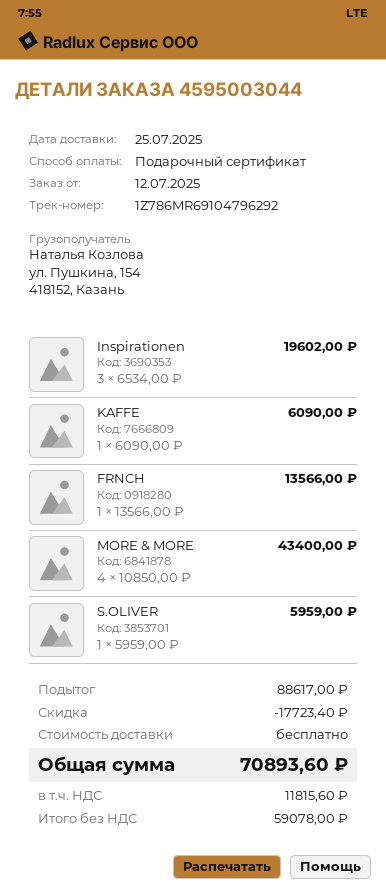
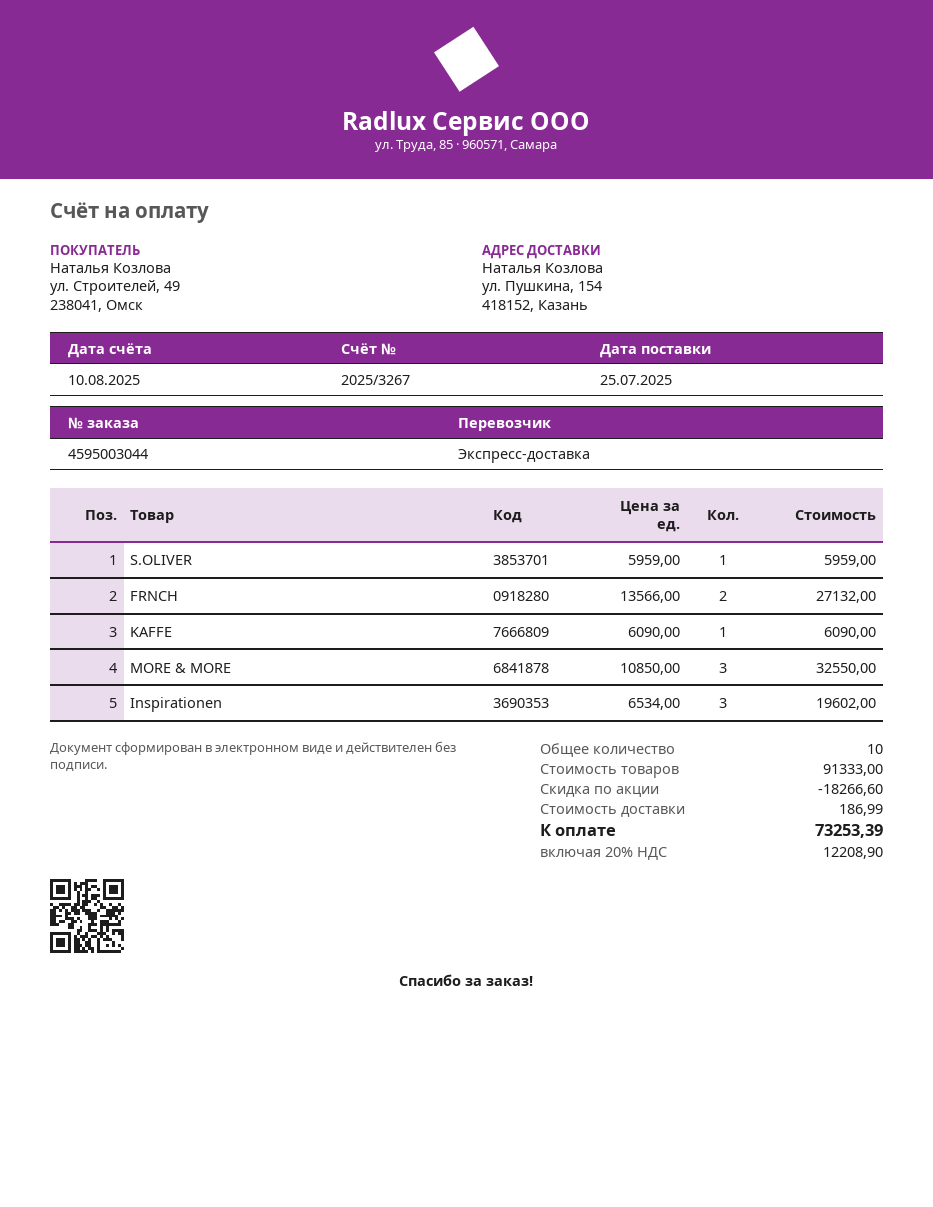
FRNCH: 1 x 13566.00 = 13566.00 -> 2 x 13566.00 = 27132.00
MORE & MORE: 4 x 10850.00 = 43400.00 -> 3 x 10850.00 = 32550.00
subtotal: 88617.00 -> 91333.00
discount: 17723.40 -> 18266.60
shipping: 0.00 -> 186.99
tax: 11815.60 -> 12208.90
total: 70893.60 -> 73253.39

